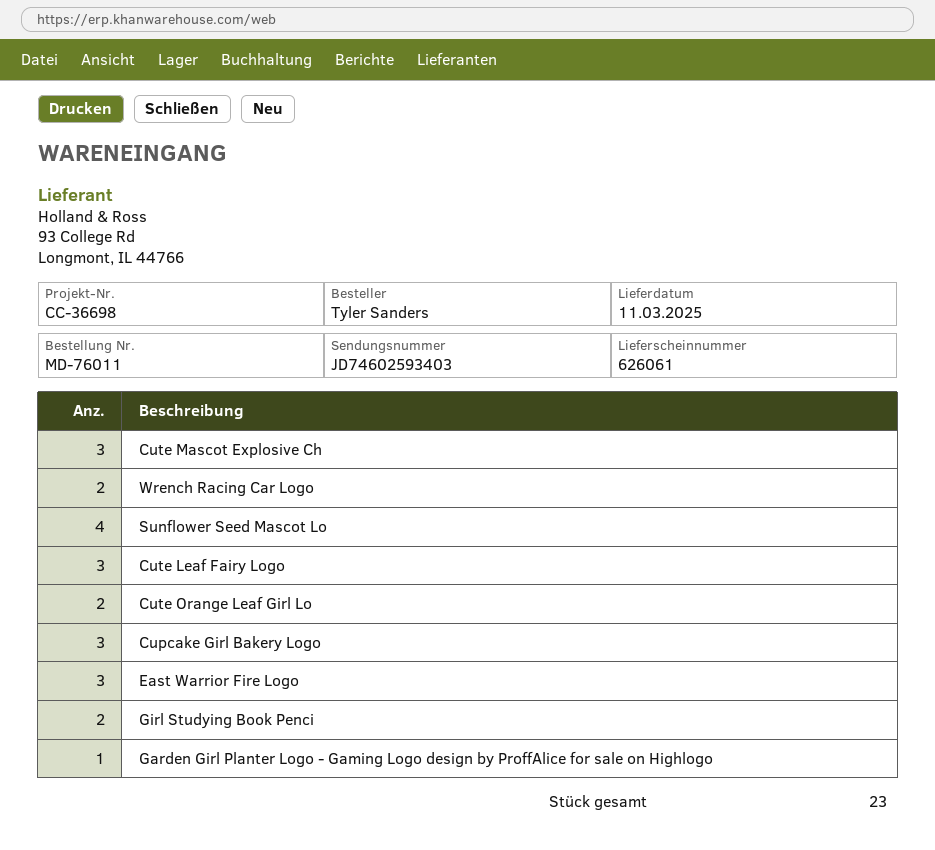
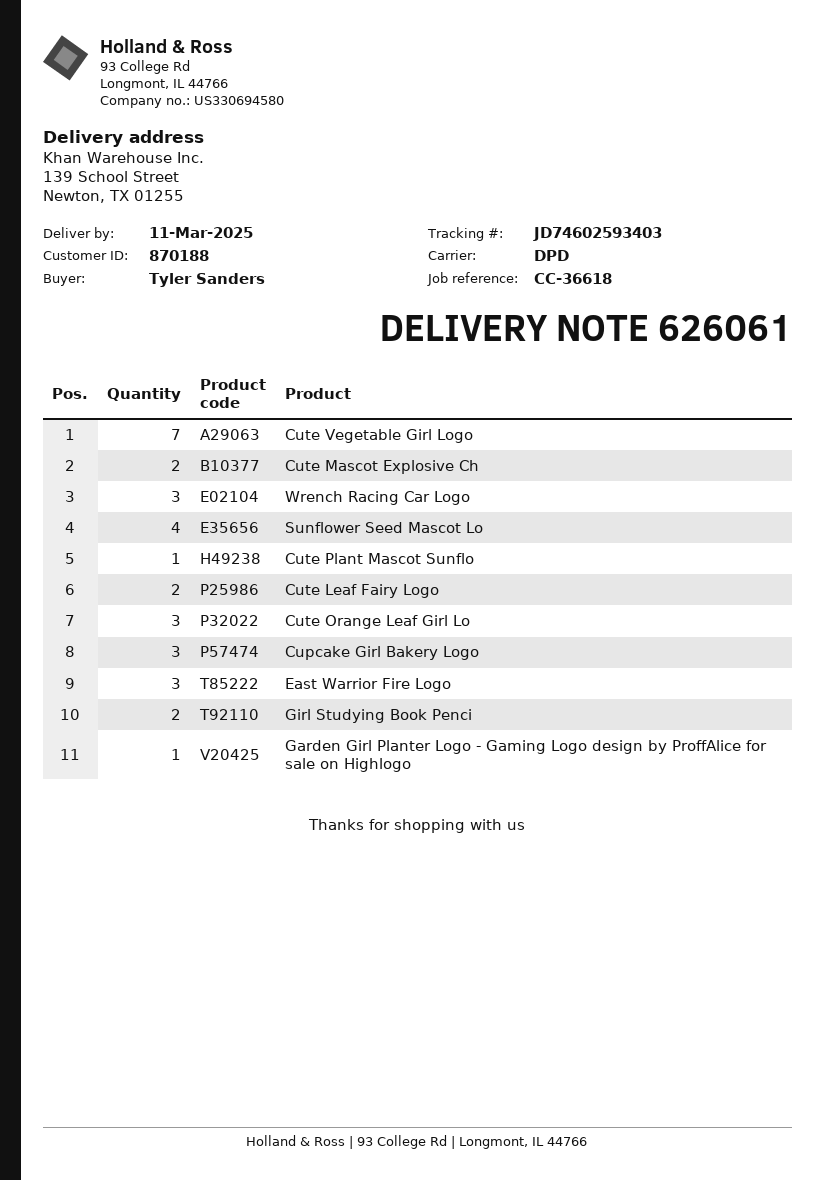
reference: CC-36698 -> CC-36618
Cute Mascot Explosive Ch: 3 -> 2
Wrench Racing Car Logo: 2 -> 3
Cute Leaf Fairy Logo: 3 -> 2
Cute Orange Leaf Girl Lo: 2 -> 3
Cute Vegetable Girl Logo: none -> 7
Cute Plant Mascot Sunflo: none -> 1

